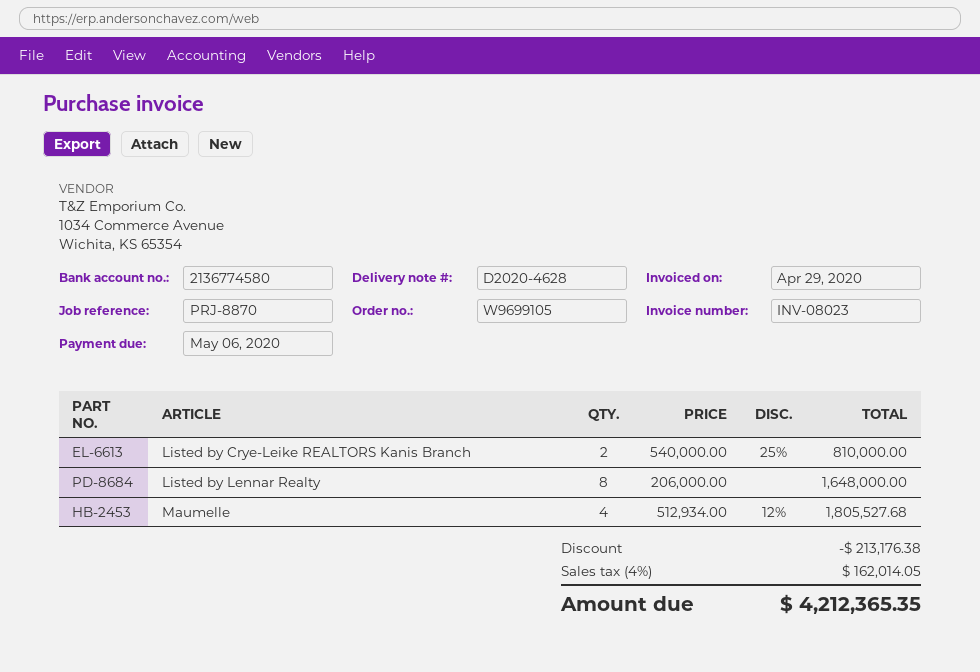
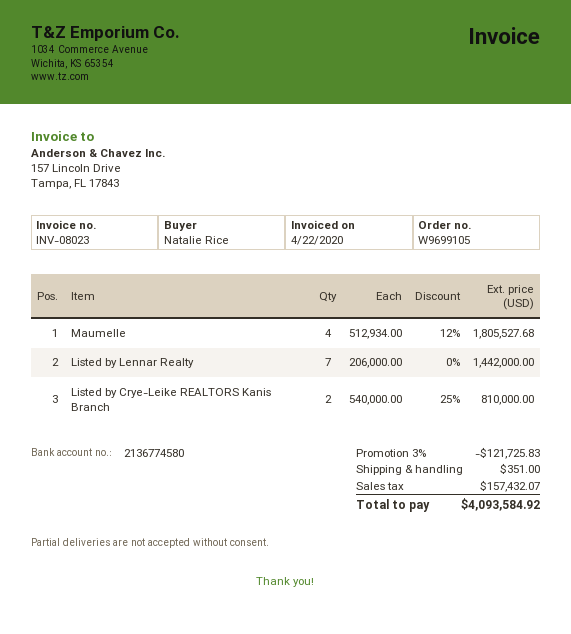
invoice date: 2020-04-29 -> 2020-04-22
Listed by Lennar Realty: 8 x 206000.00 = 1648000.00 -> 7 x 206000.00 = 1442000.00
discount: 213176.38 -> 121725.83
shipping: none -> 351.00
tax: 162014.05 -> 157432.07
total: 4212365.35 -> 4093584.92

